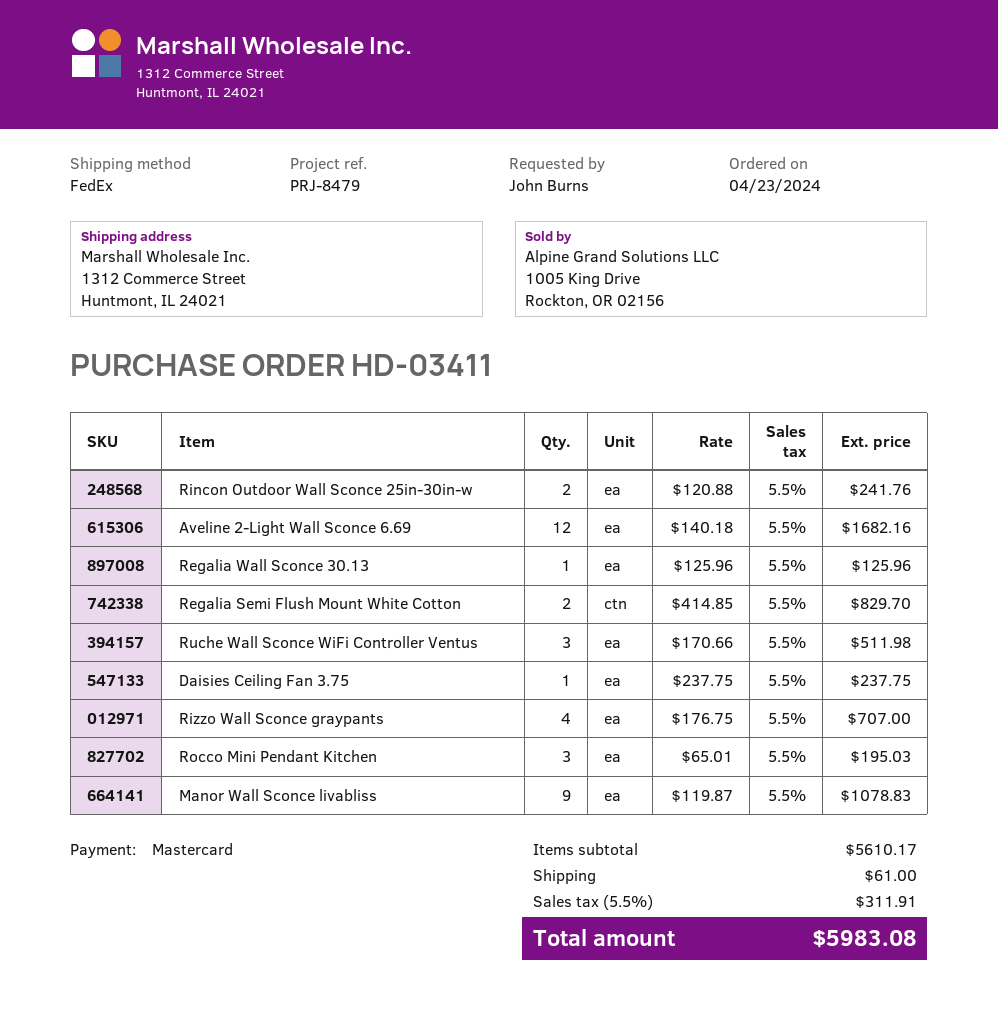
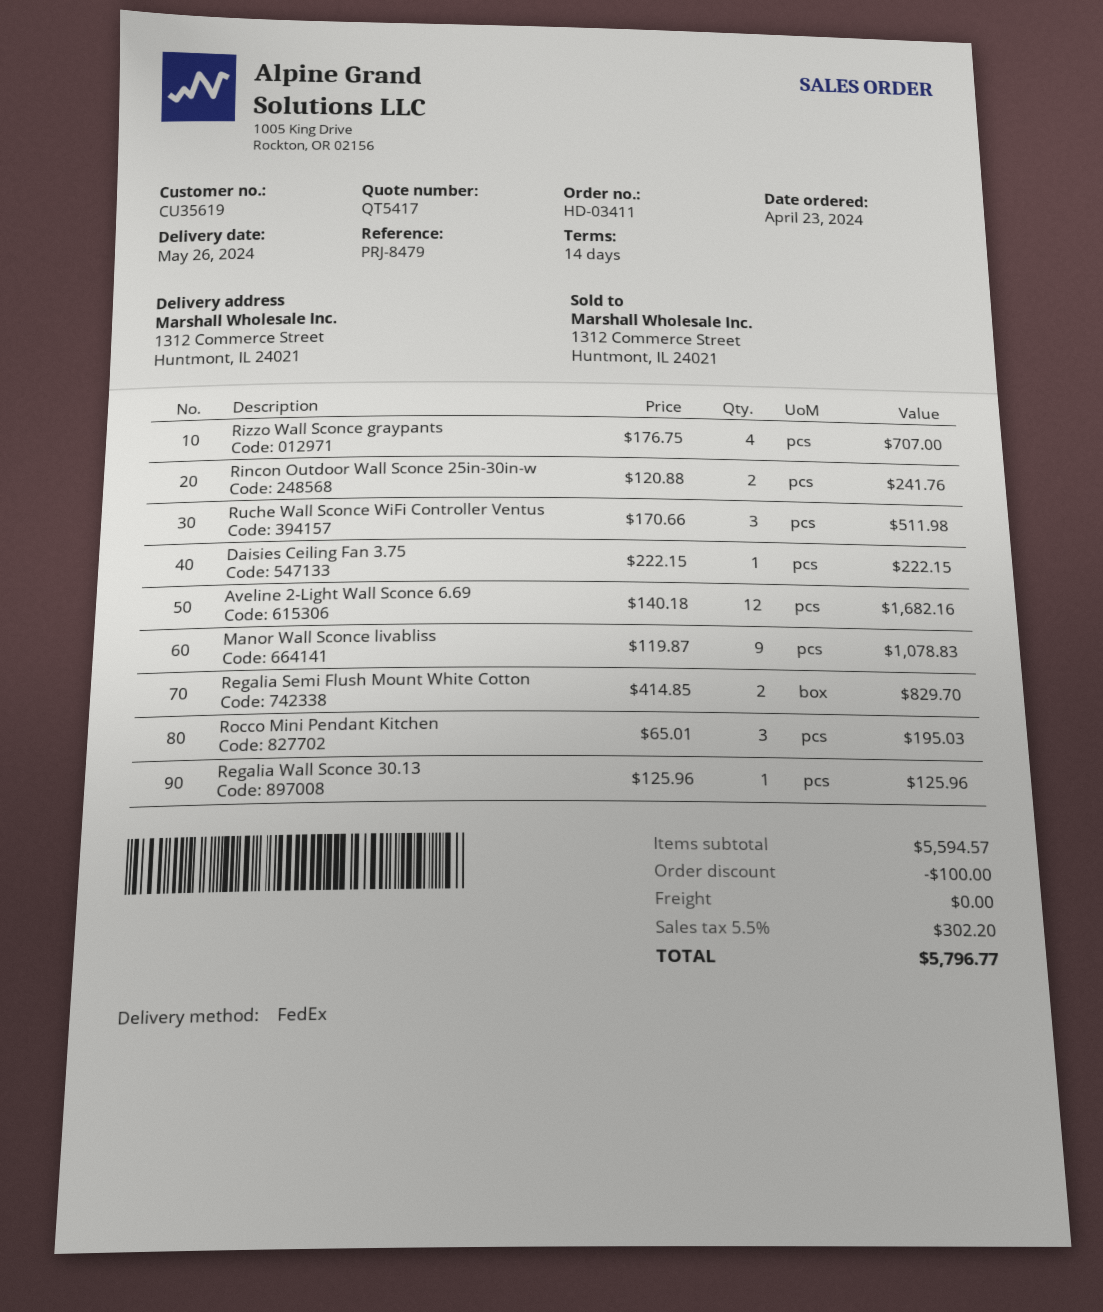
Daisies Ceiling Fan 3.75: 1 x 237.75 = 237.75 -> 1 x 222.15 = 222.15
subtotal: 5610.17 -> 5594.57
discount: none -> 100.00
shipping: 61.00 -> 0.00
tax: 5.5% = 311.91 -> 5.5% = 302.20
total: 5983.08 -> 5796.77

